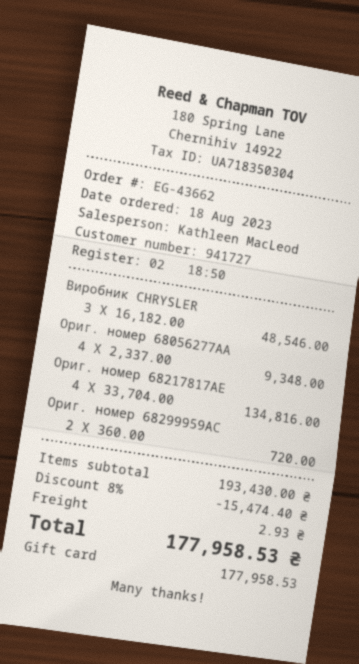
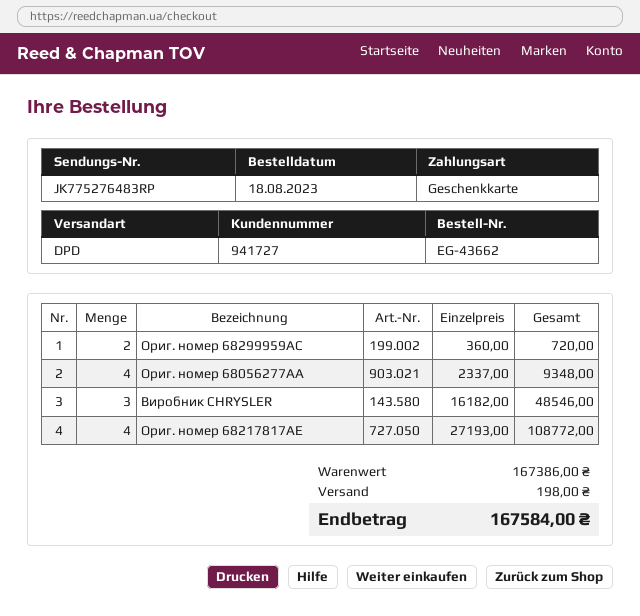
Ориг. номер 68217817AE: 4 x 33704.00 = 134816.00 -> 4 x 27193.00 = 108772.00
subtotal: 193430.00 -> 167386.00
discount: 8% = 15474.40 -> none
shipping: 2.93 -> 198.00
total: 177958.53 -> 167584.00

